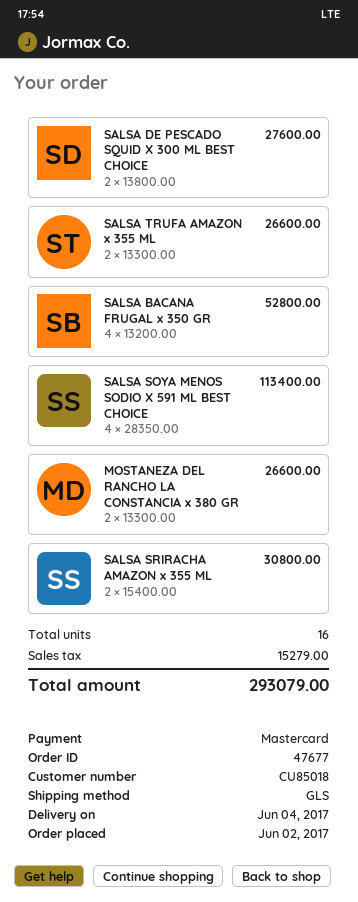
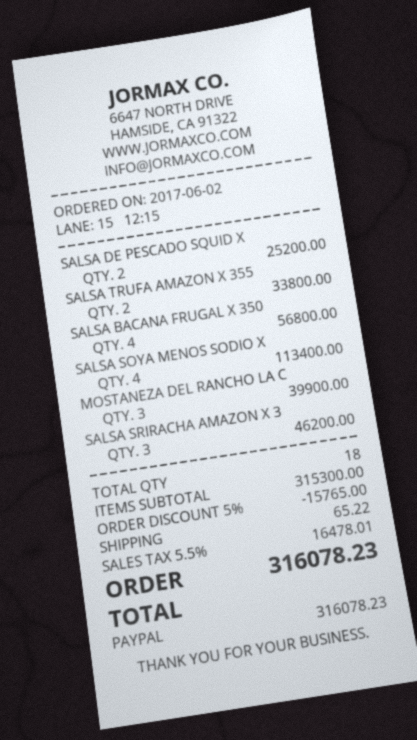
payment method: Mastercard -> PayPal
SALSA DE PESCADO SQUID X 300 ML BEST CHOICE: 2 for 27600.00 -> 2 for 25200.00
SALSA TRUFA AMAZON x 355 ML: 2 for 26600.00 -> 2 for 33800.00
SALSA BACANA FRUGAL x 350 GR: 4 for 52800.00 -> 4 for 56800.00
MOSTANEZA DEL RANCHO LA CONSTANCIA x 380 GR: 2 for 26600.00 -> 3 for 39900.00
SALSA SRIRACHA AMAZON x 355 ML: 2 for 30800.00 -> 3 for 46200.00
total quantity: 16 -> 18
discount: none -> 5% = 15765.00
shipping: none -> 65.22
tax: 15279.00 -> 16478.01
total: 293079.00 -> 316078.23

